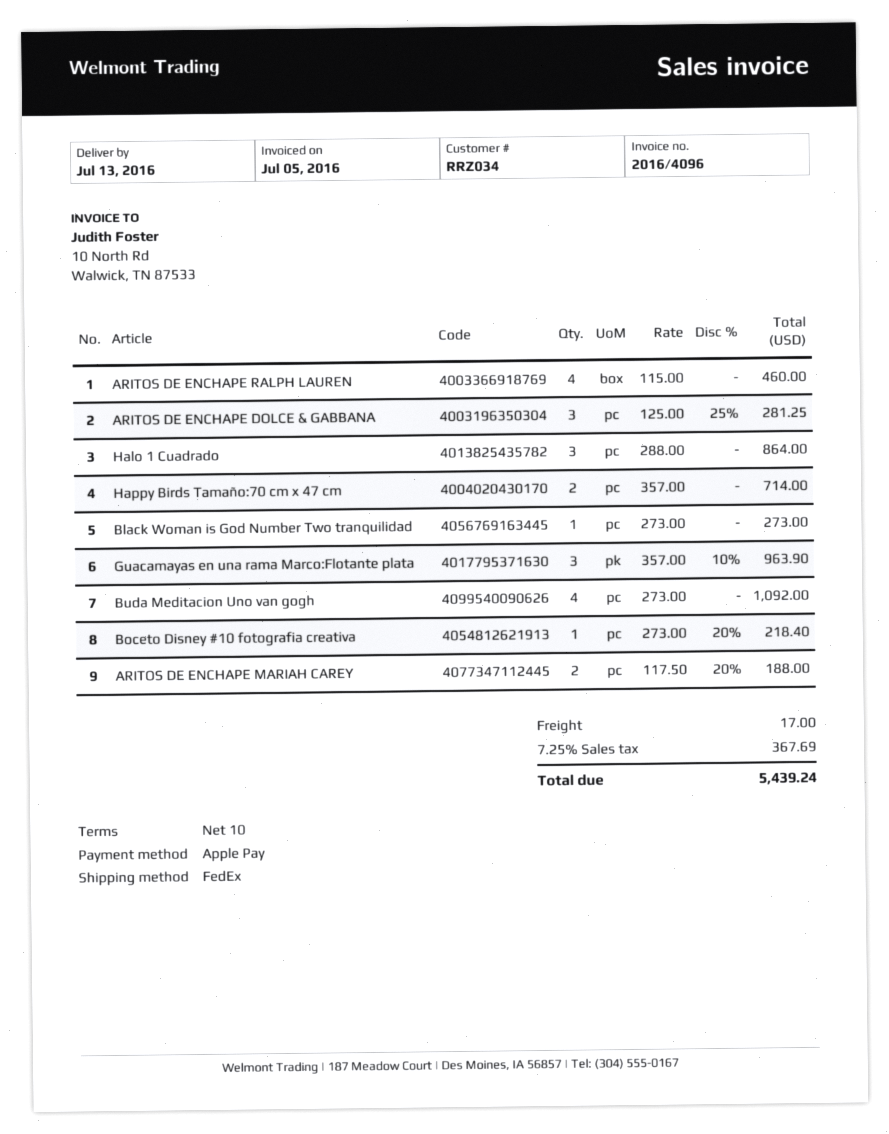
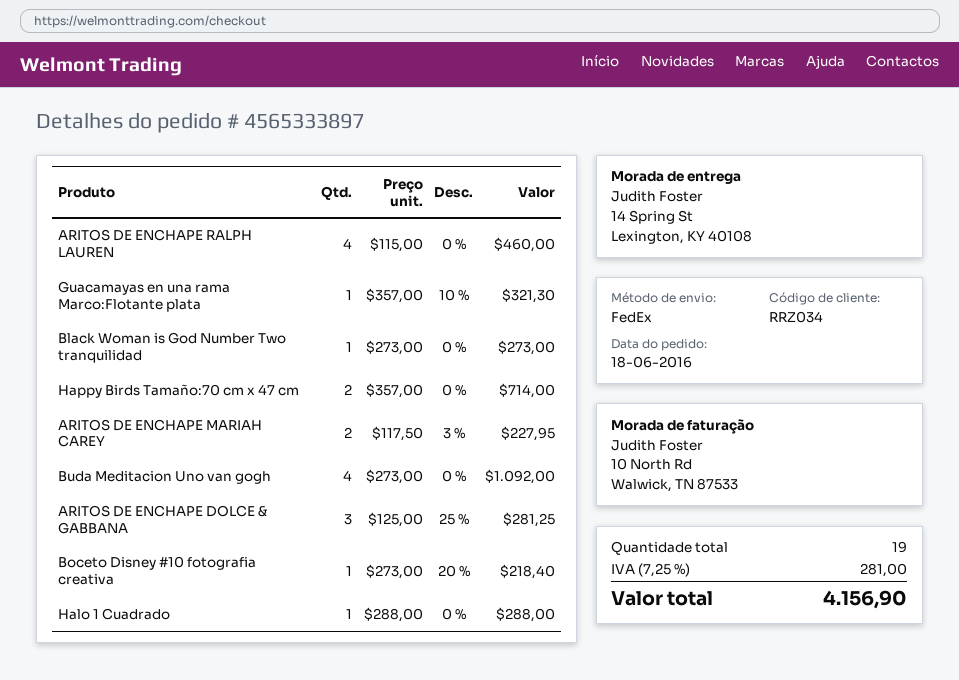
Halo 1 Cuadrado: 3 x 288.00 = 864.00 -> 1 x 288.00 = 288.00
Guacamayas en una rama Marco:Flotante plata: 3 x 357.00 - 10% = 963.90 -> 1 x 357.00 - 10% = 321.30
ARITOS DE ENCHAPE MARIAH CAREY: 2 x 117.50 - 20% = 188.00 -> 2 x 117.50 - 3% = 227.95
shipping: 17.00 -> none
tax: 7.25% = 367.69 -> 7.25% = 281.00
total: 5439.24 -> 4156.90

